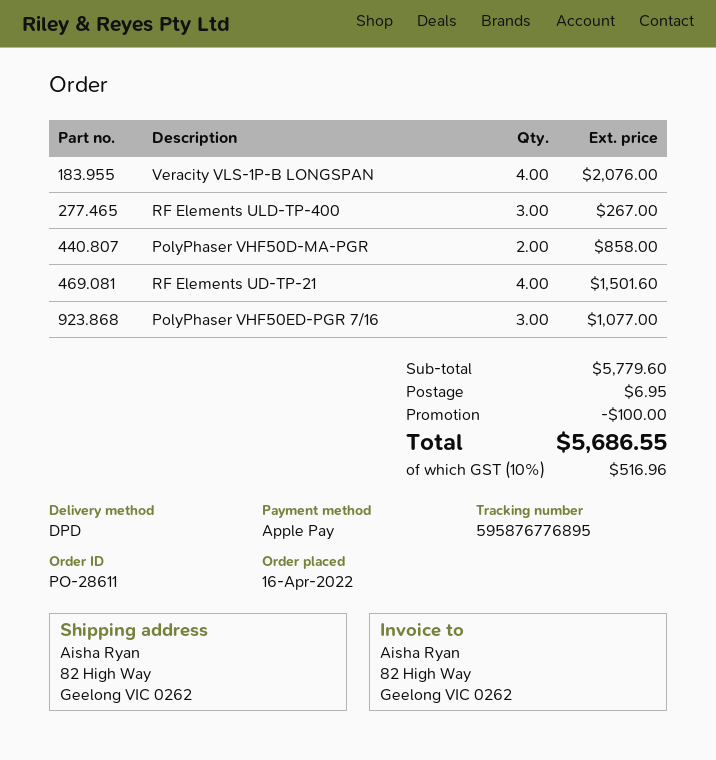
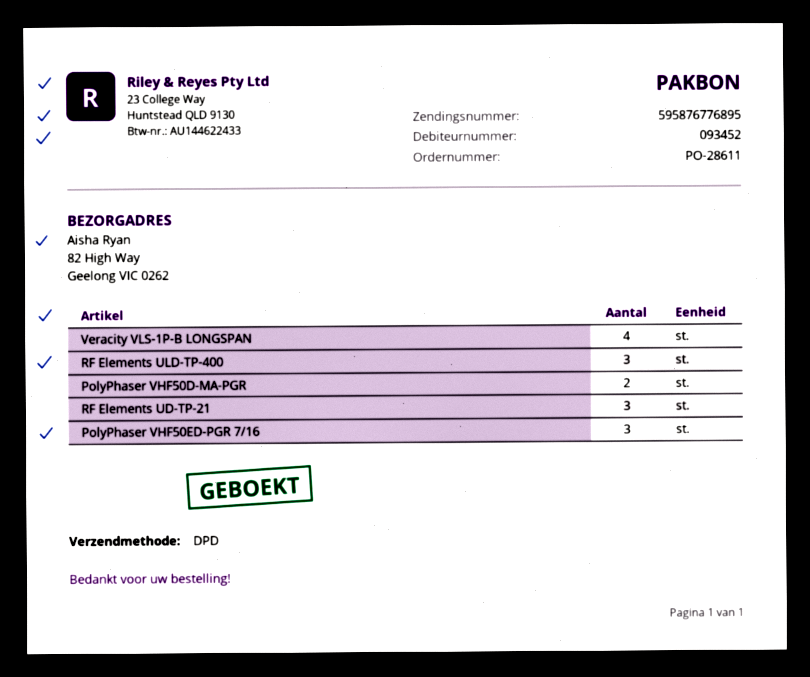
RF Elements UD-TP-21: 4 -> 3

